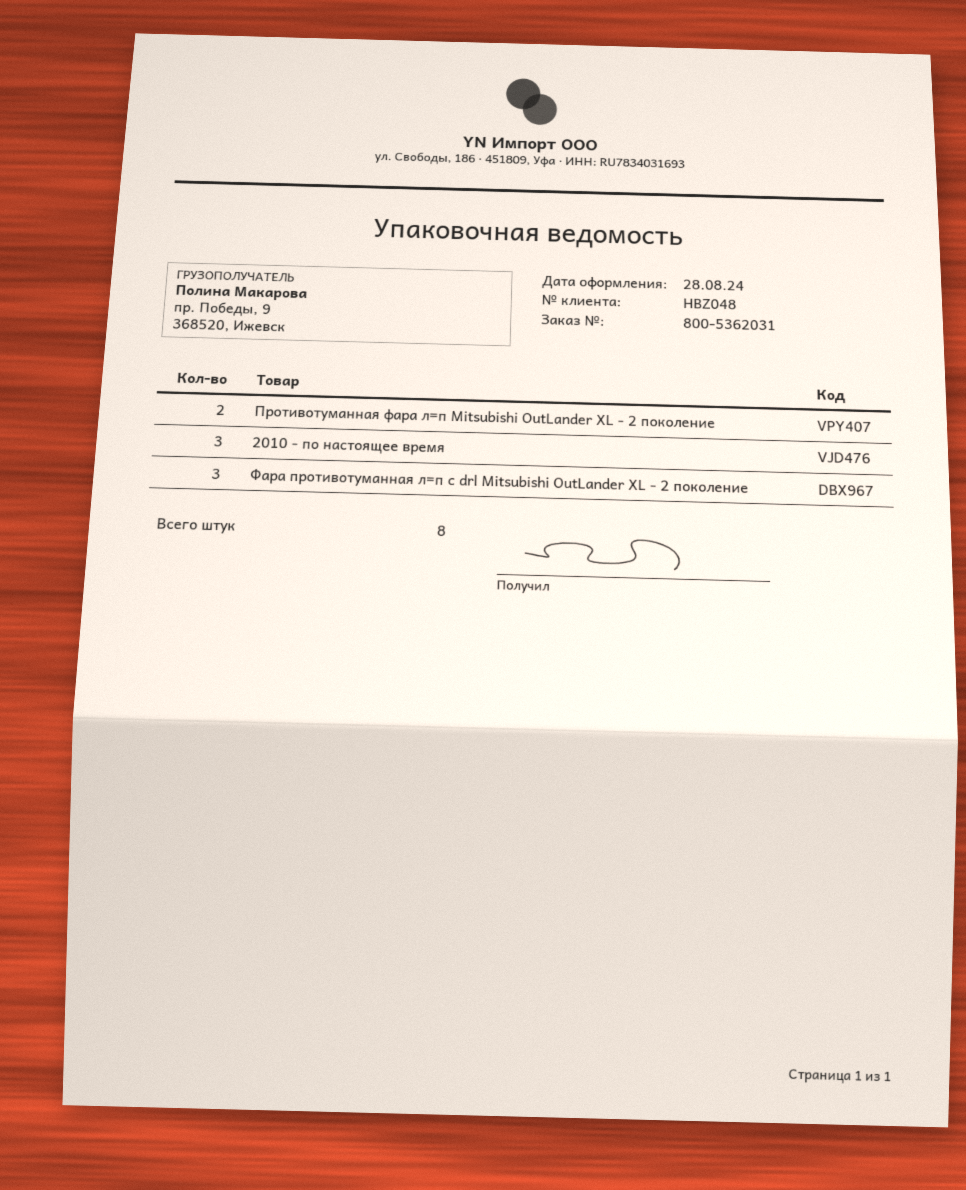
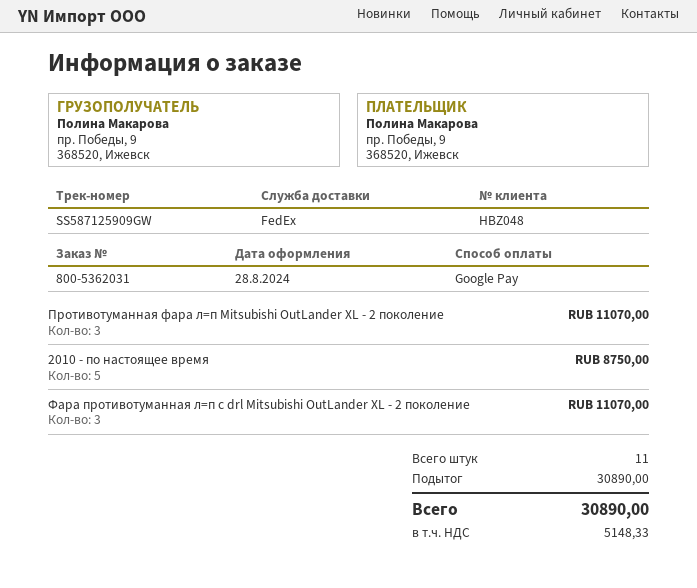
Противотуманная фара л=п Mitsubishi OutLander XL - 2 поколение: 2 -> 3
2010 - по настоящее время: 3 -> 5
total quantity: 8 -> 11

